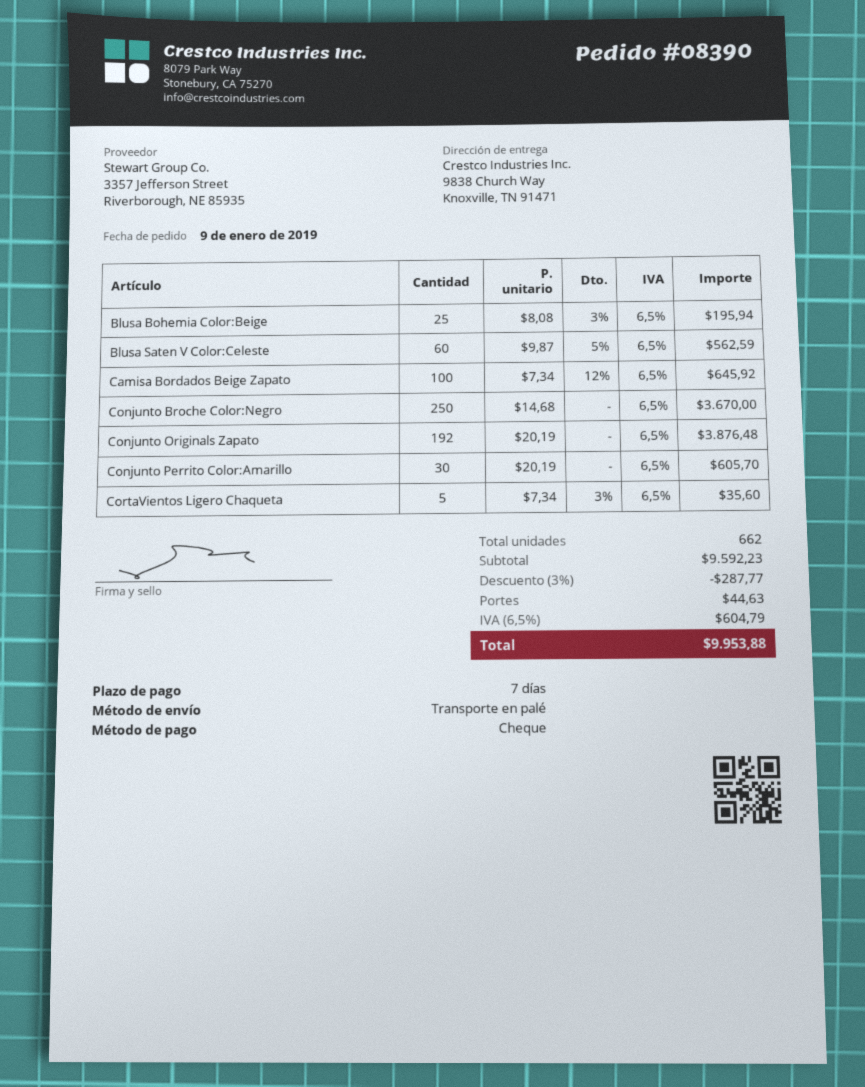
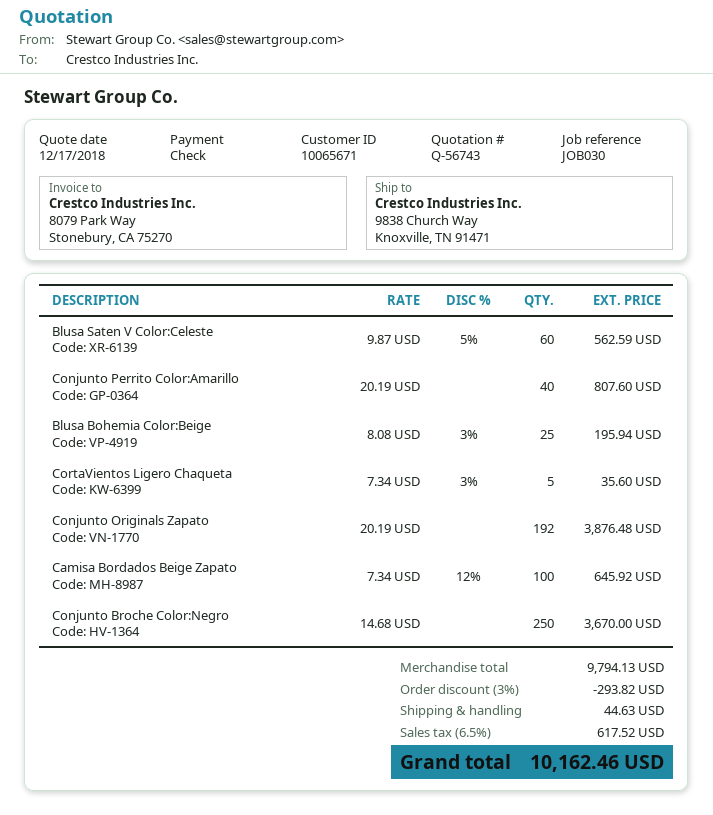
Conjunto Perrito Color:Amarillo: 30 x 20.19 = 605.70 -> 40 x 20.19 = 807.60
subtotal: 9592.23 -> 9794.13
discount: 3% = 287.77 -> 3% = 293.82
tax: 6.5% = 604.79 -> 6.5% = 617.52
total: 9953.88 -> 10162.46

